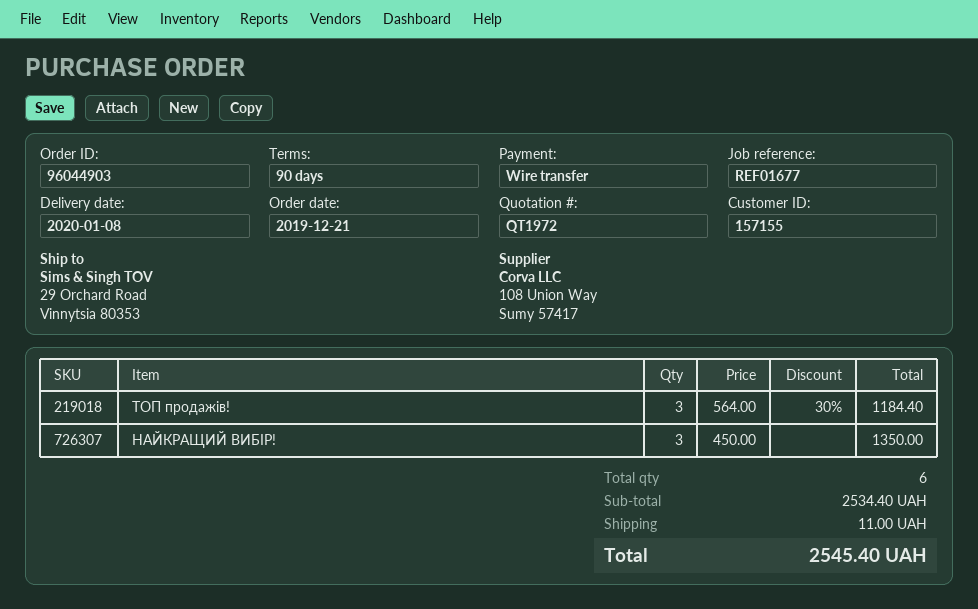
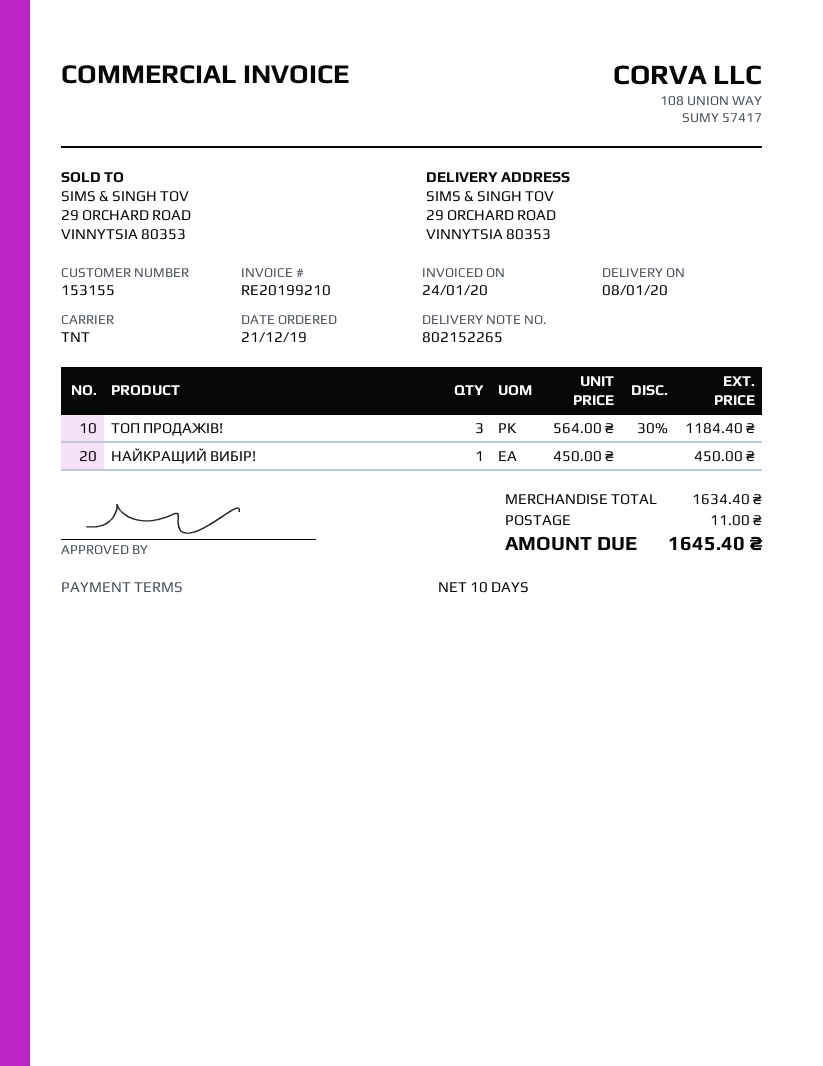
payment terms: 90 days -> 10 days
customer number: 157155 -> 153155
НАЙКРАЩИЙ ВИБІР!: 3 x 450.00 = 1350.00 -> 1 x 450.00 = 450.00
subtotal: 2534.40 -> 1634.40
total: 2545.40 -> 1645.40

